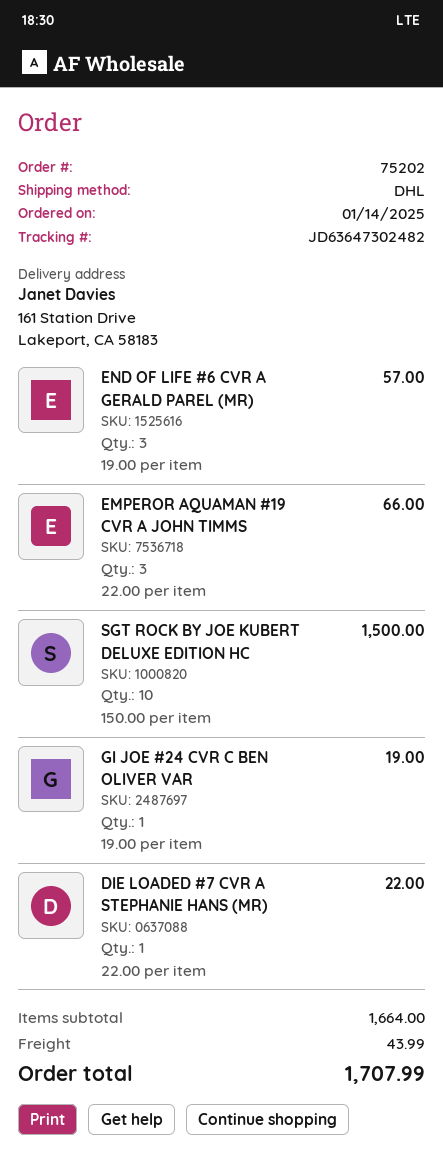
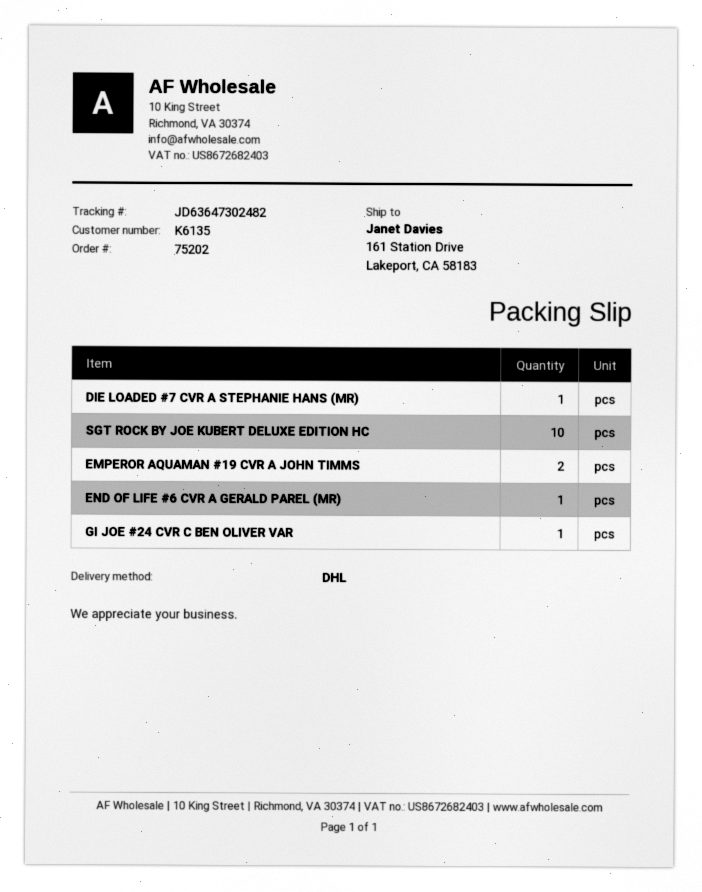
END OF LIFE #6 CVR A GERALD PAREL (MR): 3 -> 1
EMPEROR AQUAMAN #19 CVR A JOHN TIMMS: 3 -> 2

